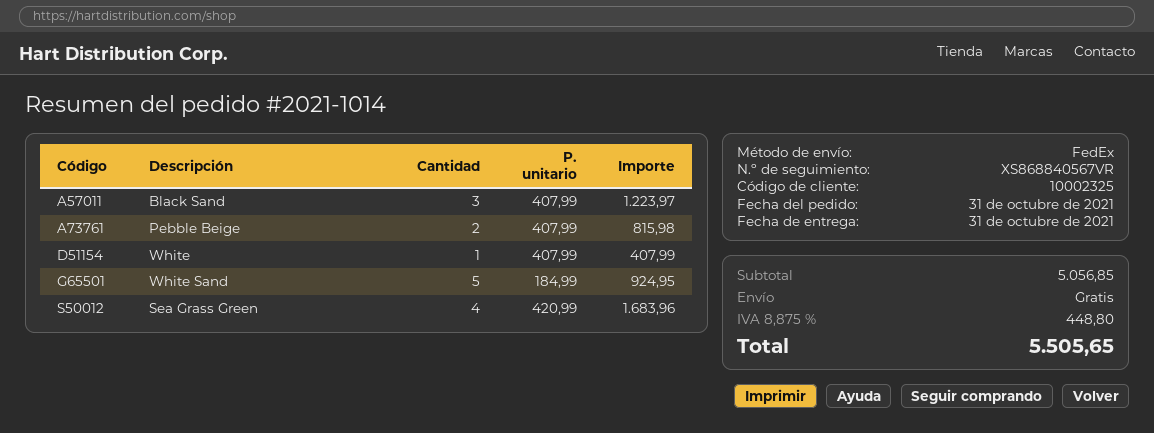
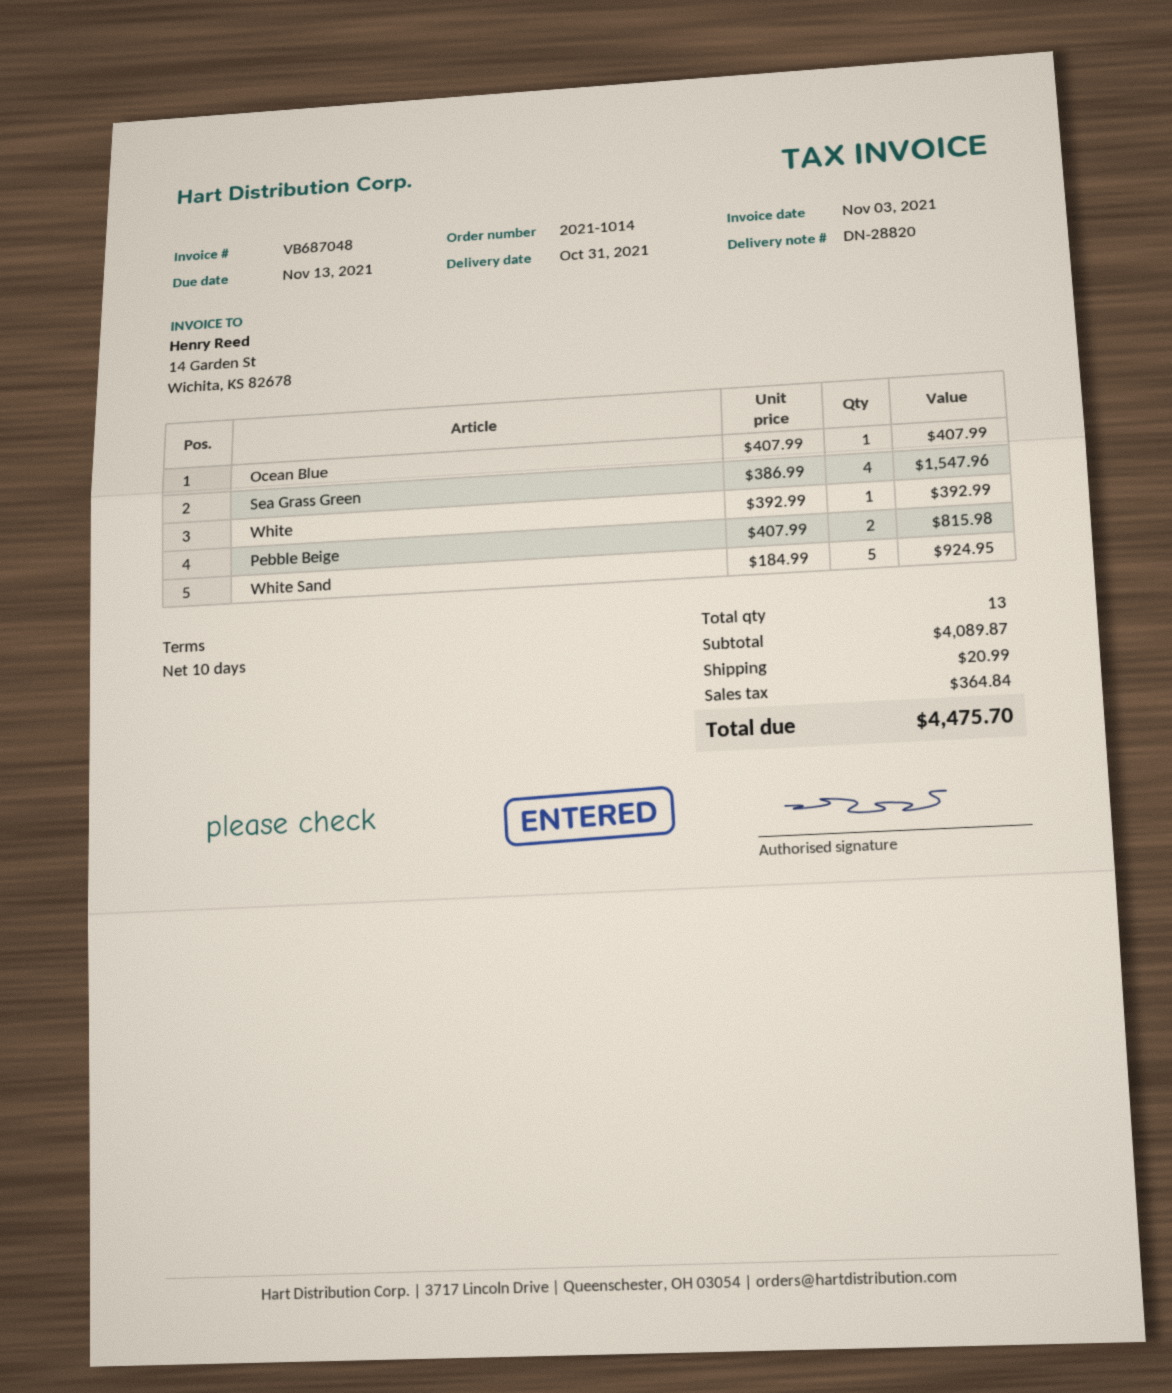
Black Sand: 3 x 407.99 = 1223.97 -> none
White: 1 x 407.99 = 407.99 -> 1 x 392.99 = 392.99
Sea Grass Green: 4 x 420.99 = 1683.96 -> 4 x 386.99 = 1547.96
Ocean Blue: none -> 1 x 407.99 = 407.99
subtotal: 5056.85 -> 4089.87
shipping: 0.00 -> 20.99
tax: 448.80 -> 364.84
total: 5505.65 -> 4475.70

